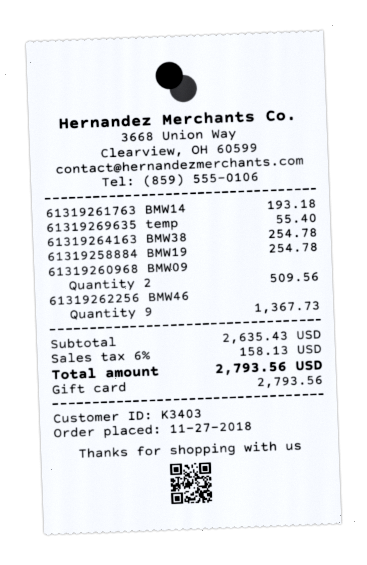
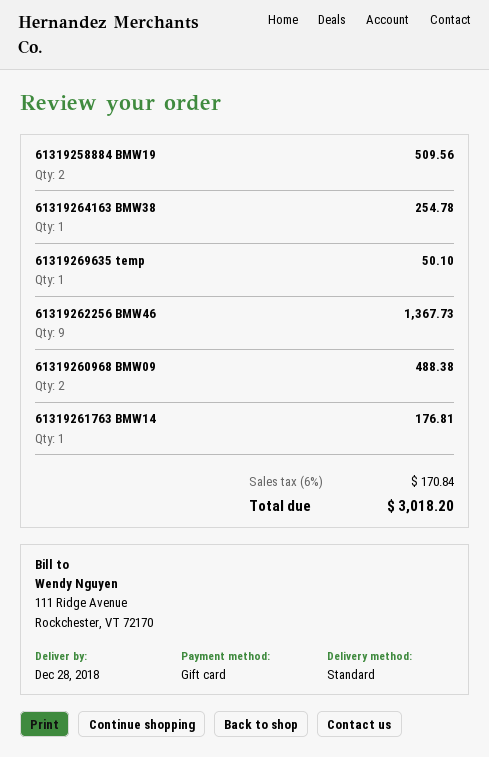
61319261763 BMW14: 1 for 193.18 -> 1 for 176.81
61319269635 temp: 1 for 55.40 -> 1 for 50.10
61319258884 BMW19: 1 for 254.78 -> 2 for 509.56
61319260968 BMW09: 2 for 509.56 -> 2 for 488.38
tax: 6% = 158.13 -> 6% = 170.84
total: 2793.56 -> 3018.20

